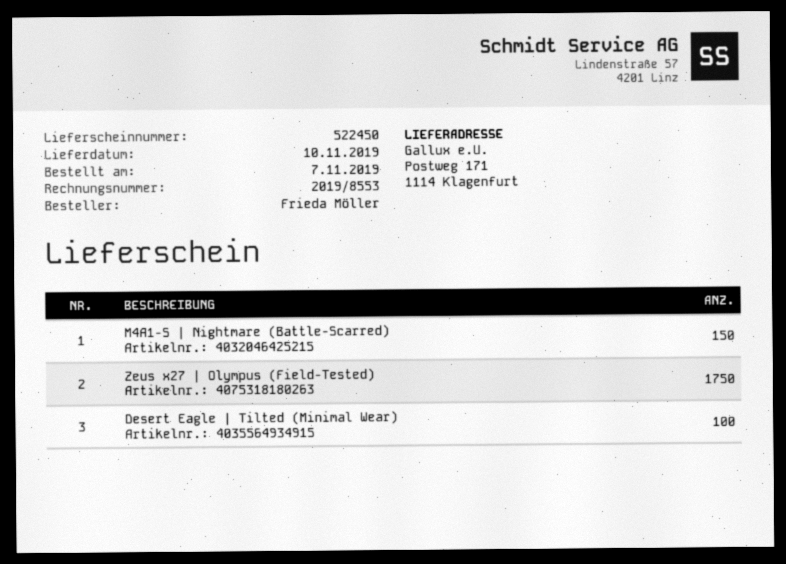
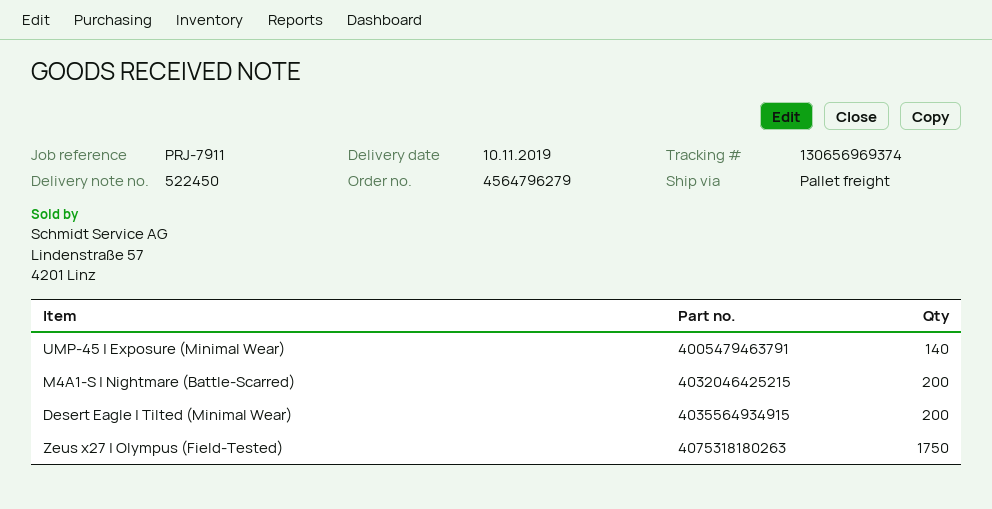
M4A1-S | Nightmare (Battle-Scarred): 150 -> 200
Desert Eagle | Tilted (Minimal Wear): 100 -> 200
UMP-45 | Exposure (Minimal Wear): none -> 140

